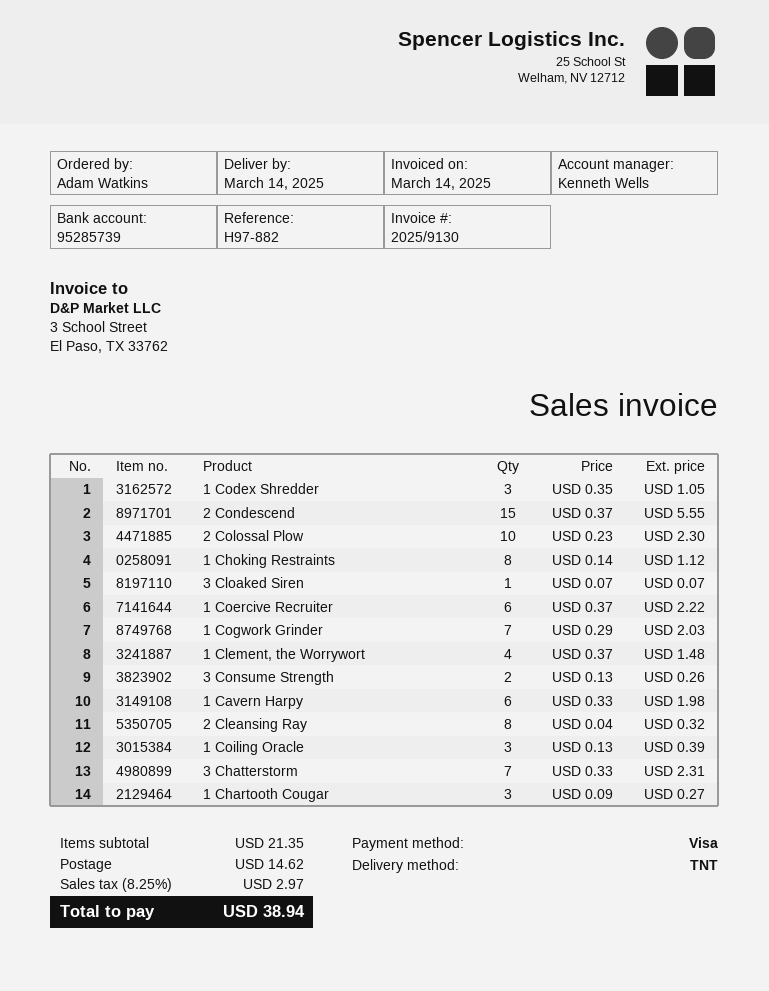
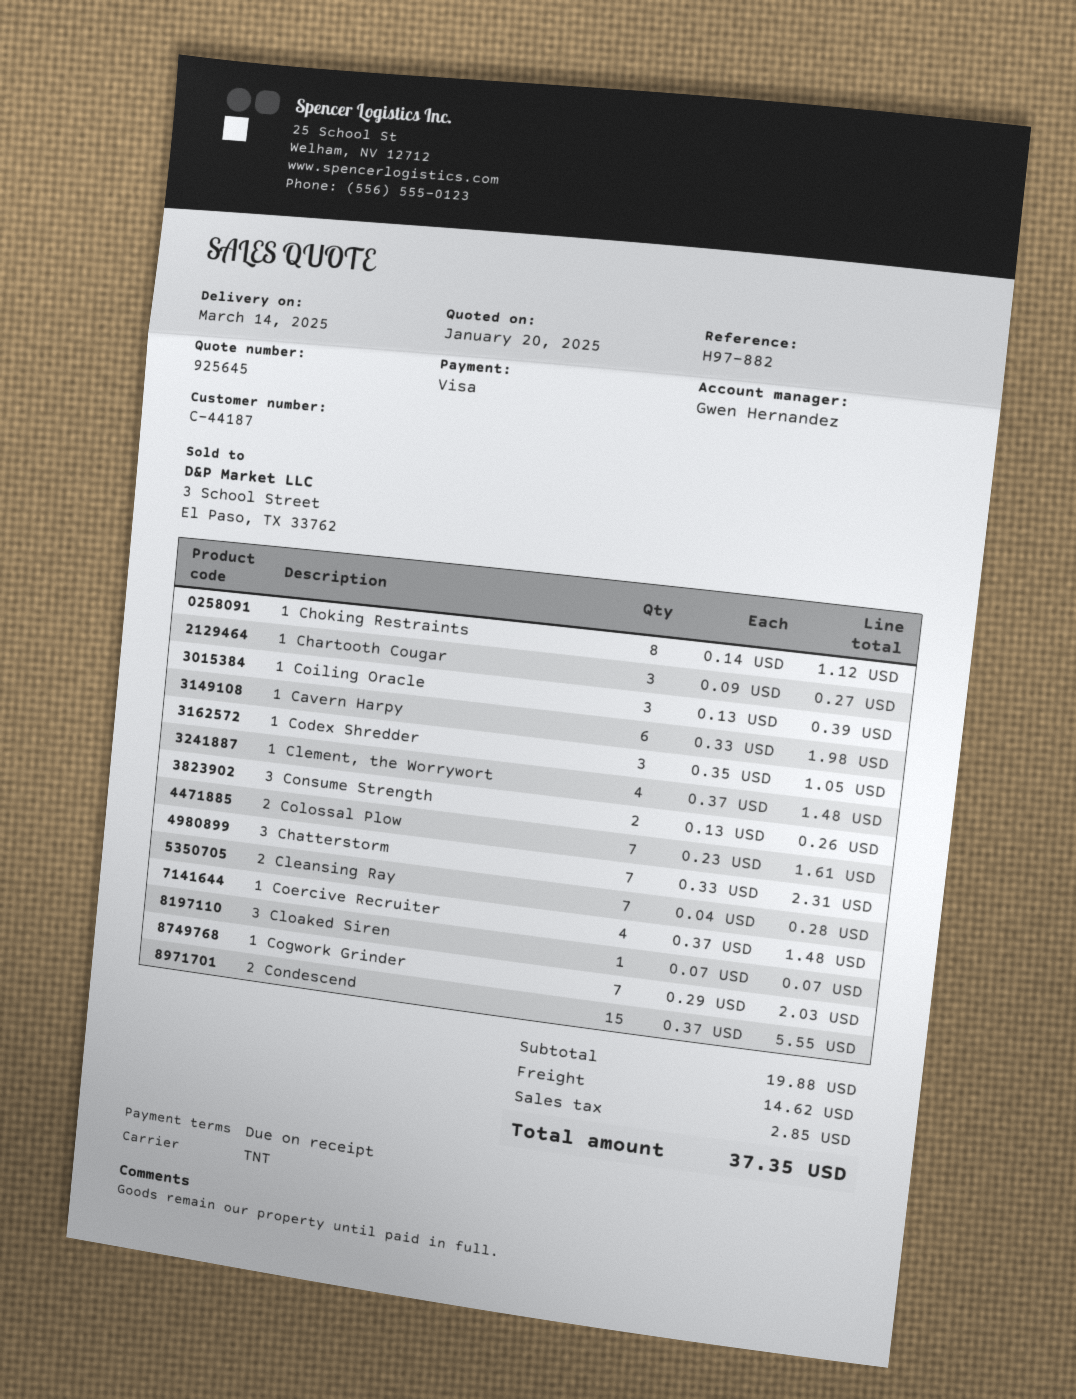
sales rep: Kenneth Wells -> Gwen Hernandez
2 Colossal Plow: 10 x 0.23 = 2.30 -> 7 x 0.23 = 1.61
1 Coercive Recruiter: 6 x 0.37 = 2.22 -> 4 x 0.37 = 1.48
2 Cleansing Ray: 8 x 0.04 = 0.32 -> 7 x 0.04 = 0.28
subtotal: 21.35 -> 19.88
tax: 2.97 -> 2.85
total: 38.94 -> 37.35

